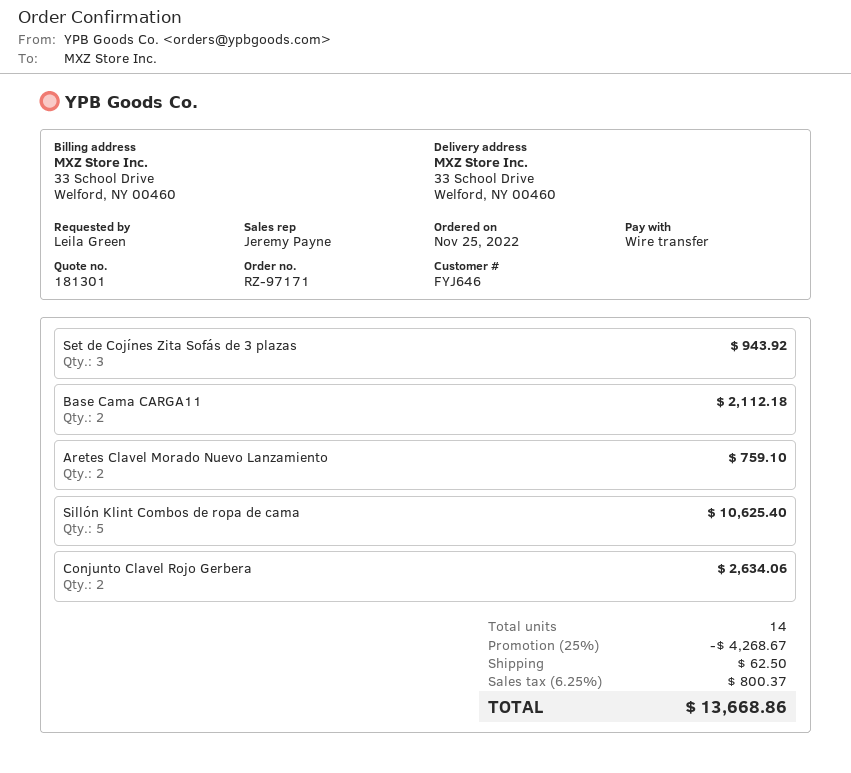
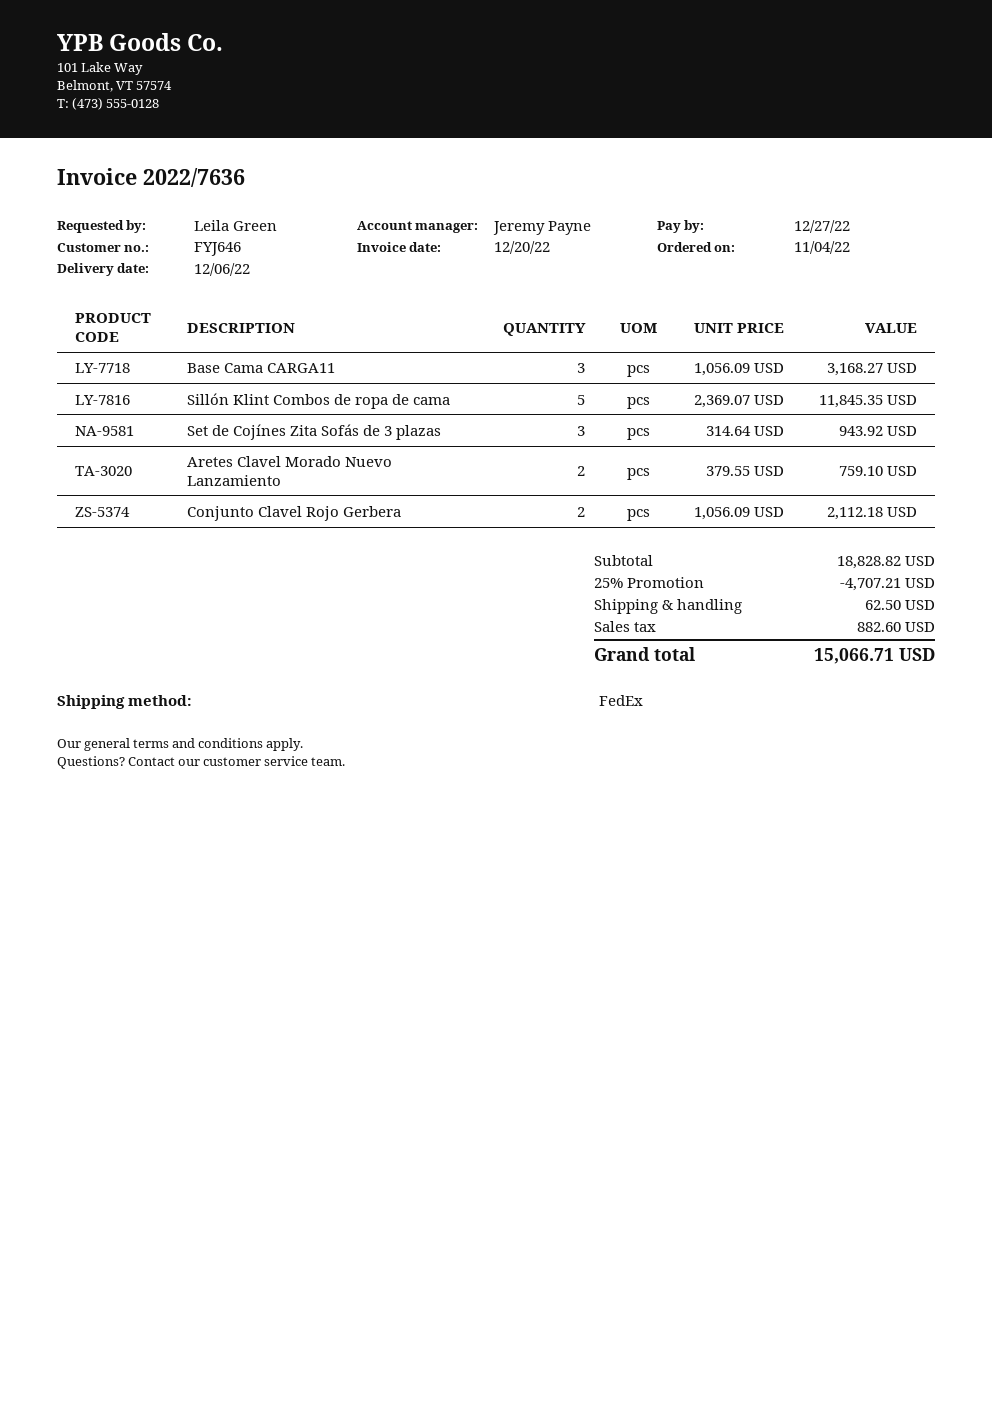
order date: 2022-11-25 -> 2022-11-04
Base Cama CARGA11: 2 for 2112.18 -> 3 for 3168.27
Sillón Klint Combos de ropa de cama: 5 for 10625.40 -> 5 for 11845.35
Conjunto Clavel Rojo Gerbera: 2 for 2634.06 -> 2 for 2112.18
discount: 25% = 4268.67 -> 25% = 4707.21
tax: 800.37 -> 882.60
total: 13668.86 -> 15066.71

